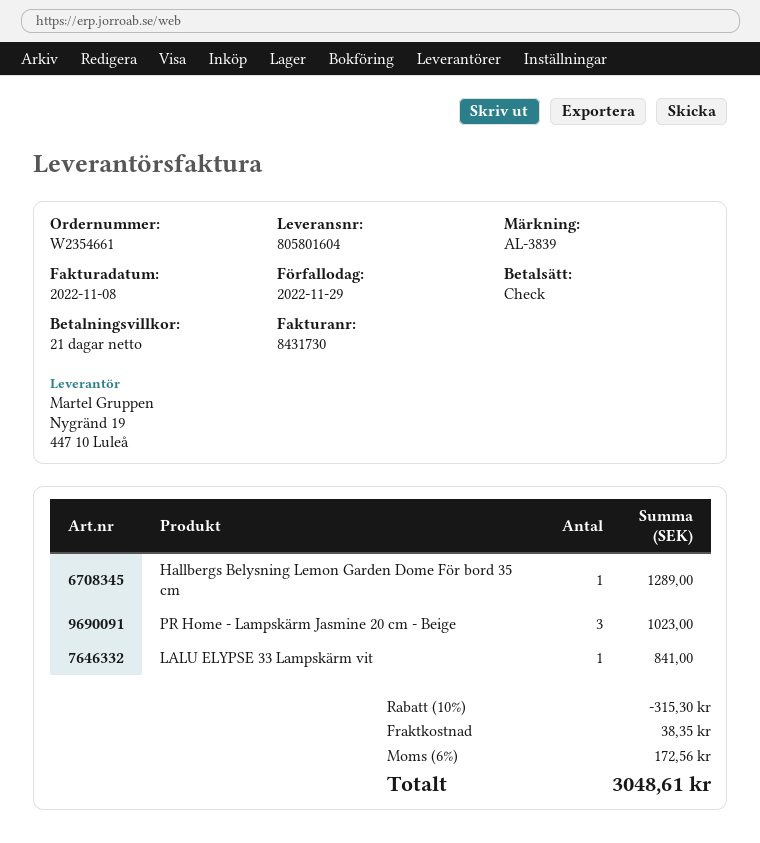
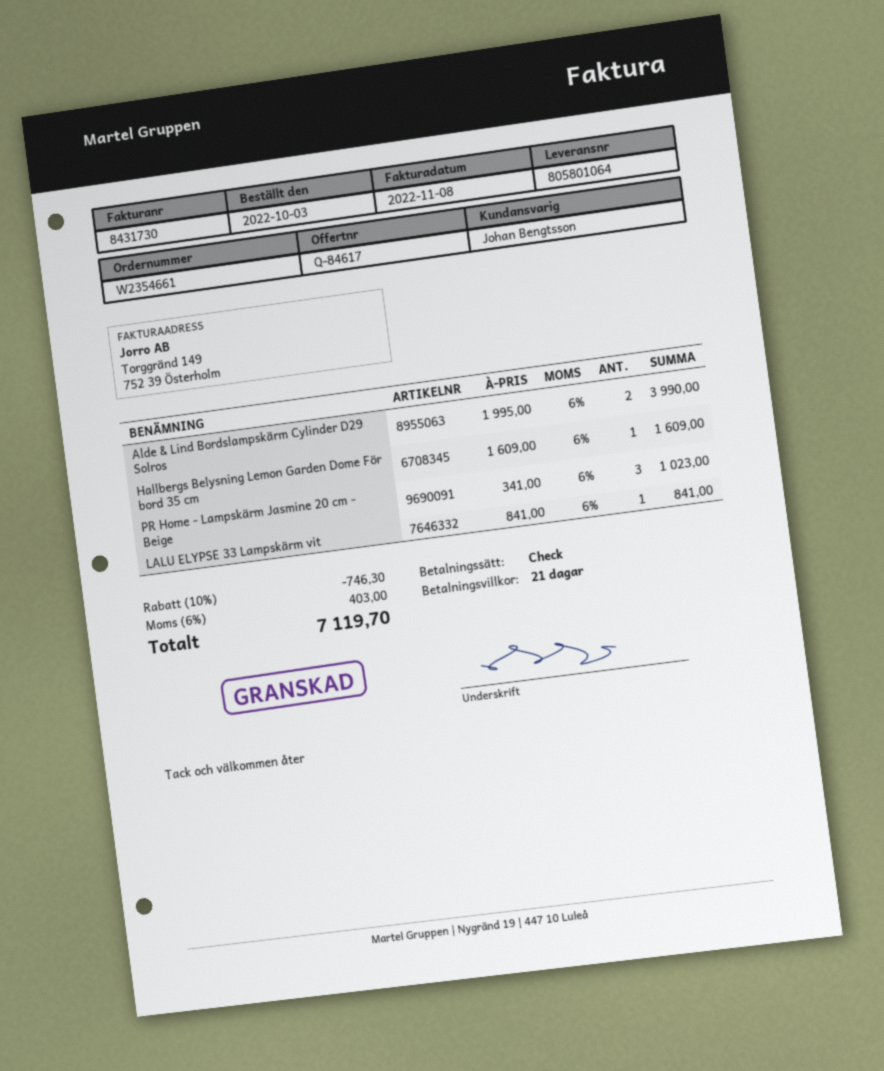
delivery note number: 805801604 -> 805801064
Hallbergs Belysning Lemon Garden Dome För bord 35 cm: 1 for 1289.00 -> 1 for 1609.00
Alde & Lind Bordslampskärm Cylinder D29 Solros: none -> 2 for 3990.00
discount: 10% = 315.30 -> 10% = 746.30
shipping: 38.35 -> none
tax: 6% = 172.56 -> 6% = 403.00
total: 3048.61 -> 7119.70

